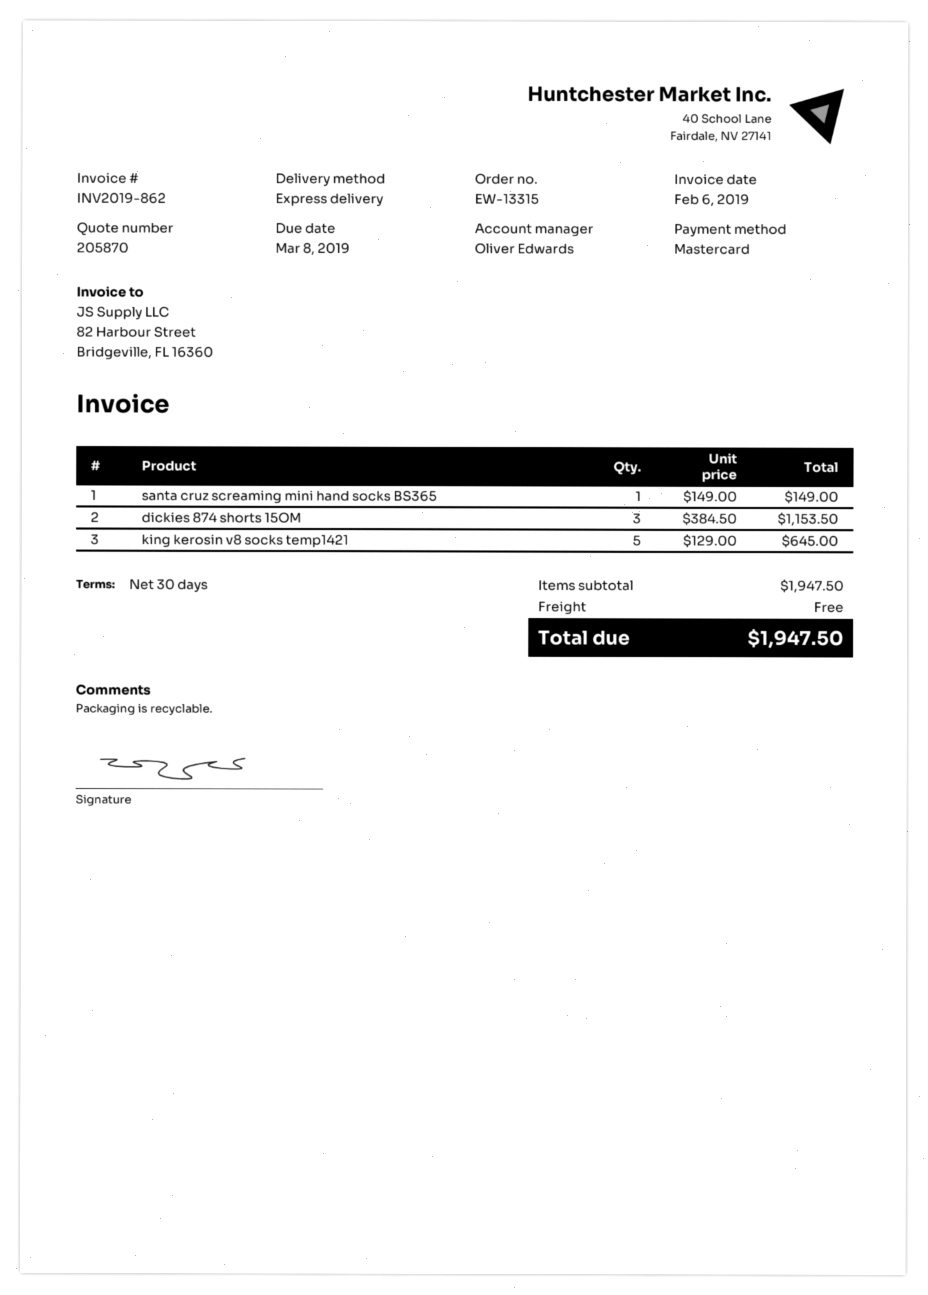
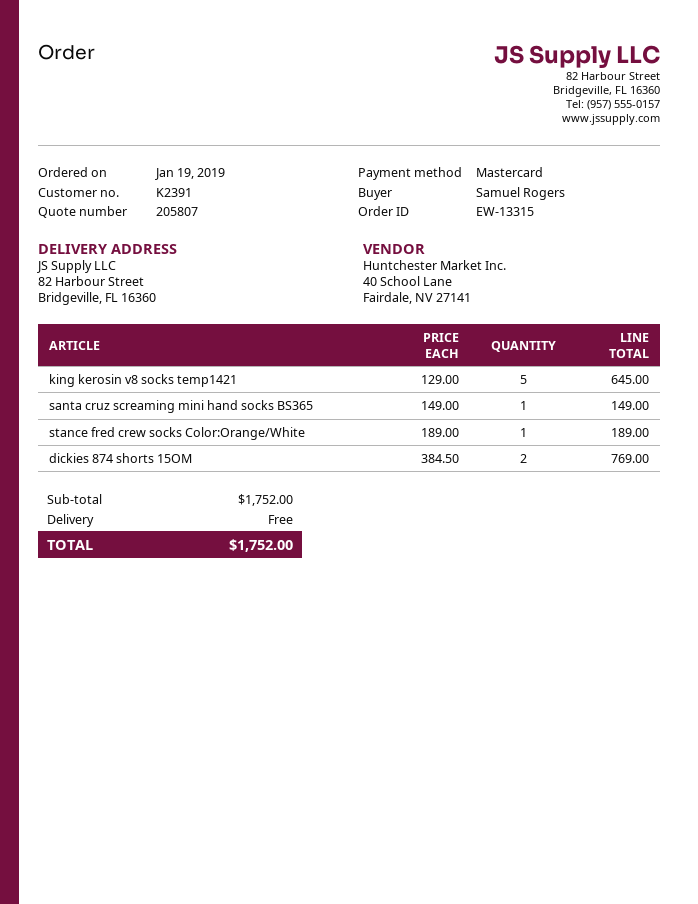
quote number: 205870 -> 205807
dickies 874 shorts 15OM: 3 x 384.50 = 1153.50 -> 2 x 384.50 = 769.00
stance fred crew socks Color:Orange/White: none -> 1 x 189.00 = 189.00
subtotal: 1947.50 -> 1752.00
total: 1947.50 -> 1752.00

